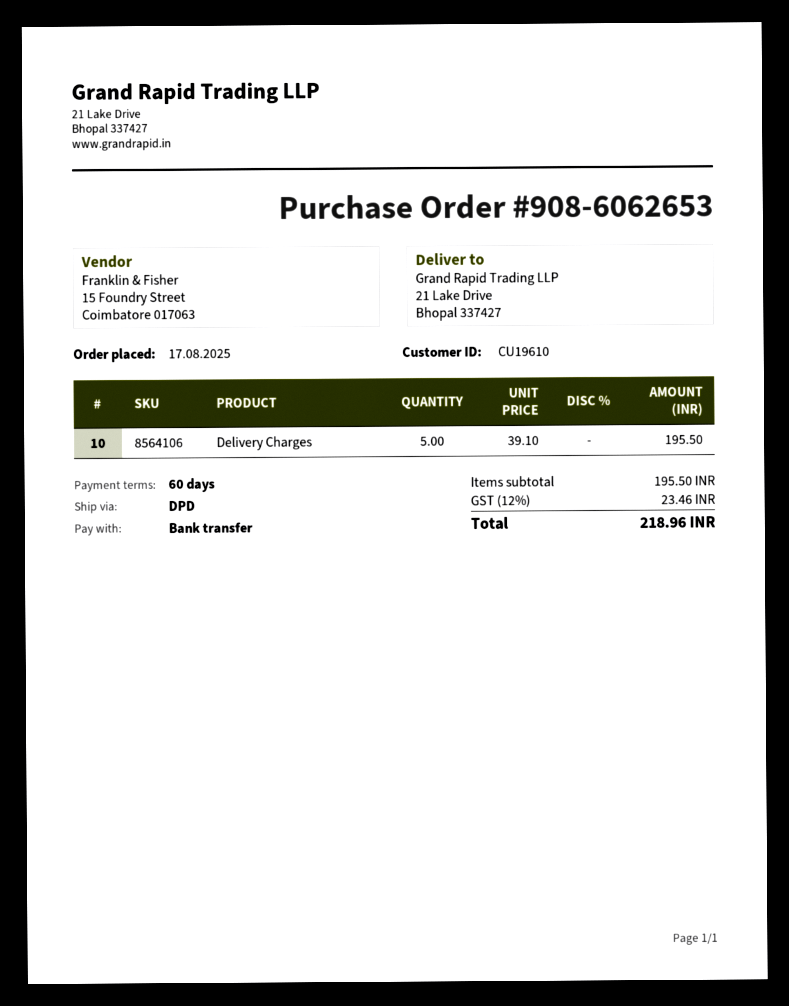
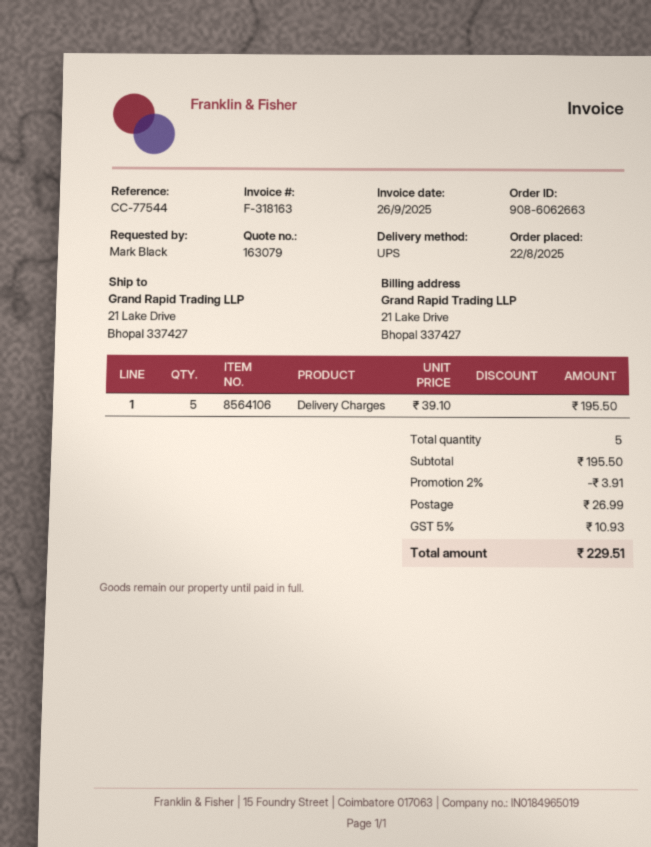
order number: 908-6062653 -> 908-6062663
order date: 2025-08-17 -> 2025-08-22
shipping method: DPD -> UPS
discount: none -> 2% = 3.91
shipping: none -> 26.99
tax: 12% = 23.46 -> 5% = 10.93
total: 218.96 -> 229.51

